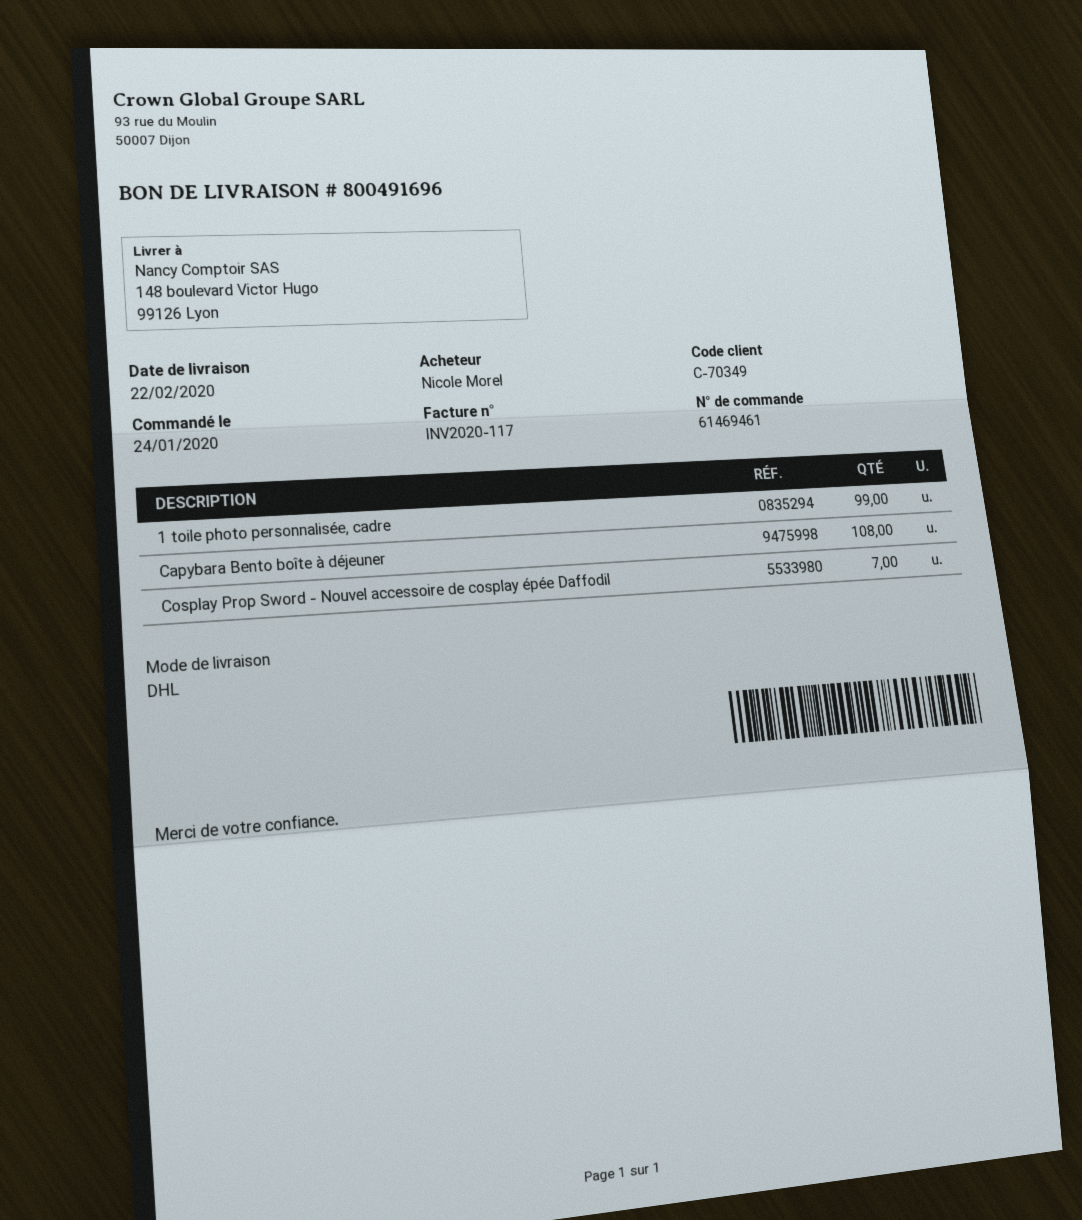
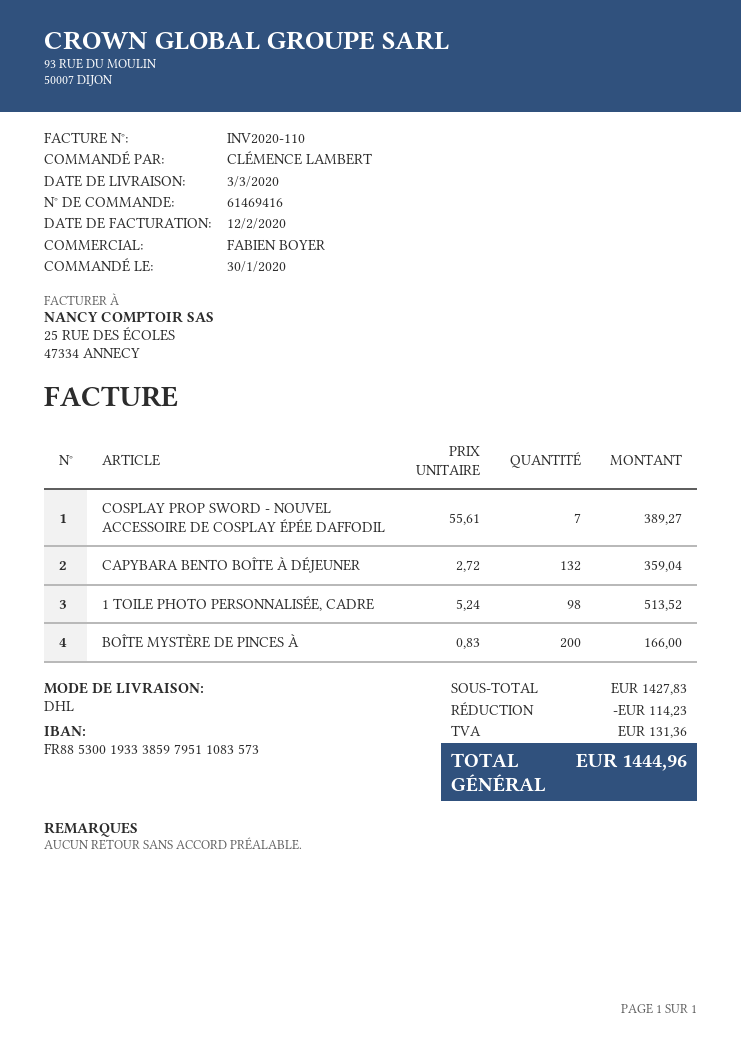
order number: 61469461 -> 61469416
order date: 2020-01-24 -> 2020-01-30
delivery date: 2020-02-22 -> 2020-03-03
invoice number: INV2020-117 -> INV2020-110
ordered by: Nicole Morel -> CLÉMENCE LAMBERT
1 toile photo personnalisée, cadre: 99 -> 98
Capybara Bento boîte à déjeuner: 108 -> 132
BOÎTE MYSTÈRE DE PINCES À: none -> 200

